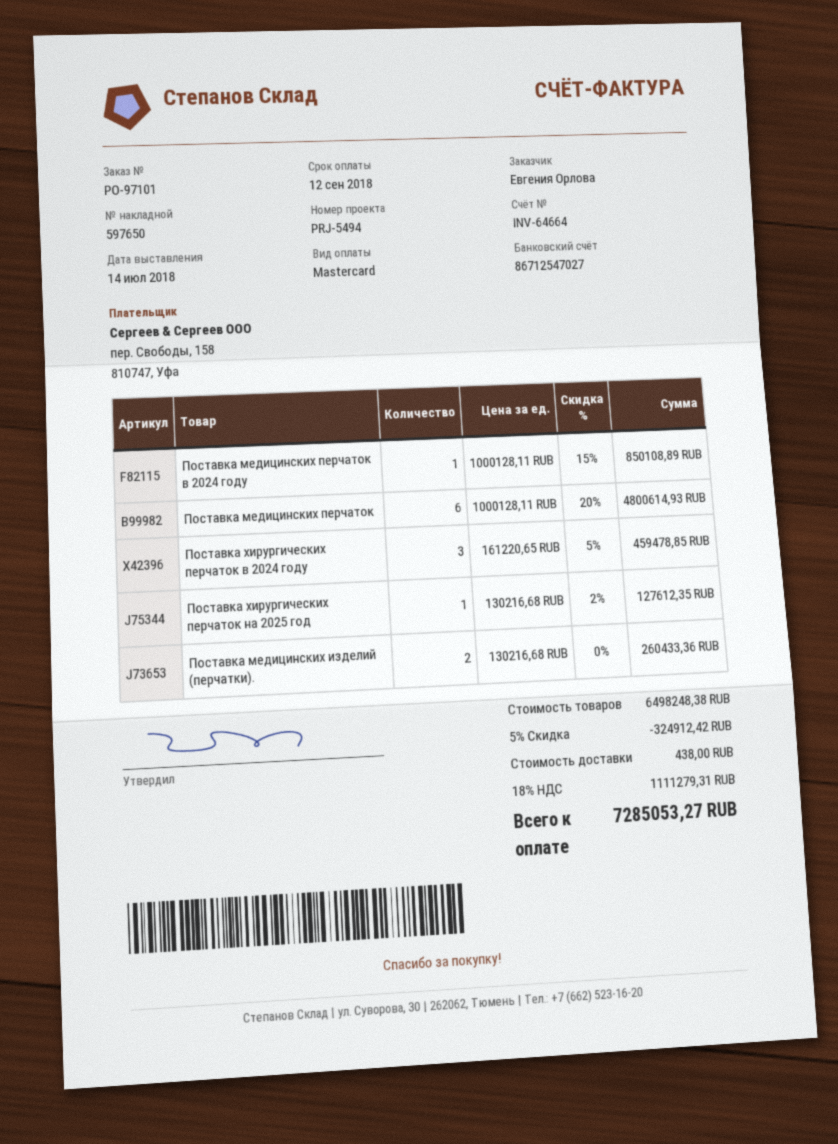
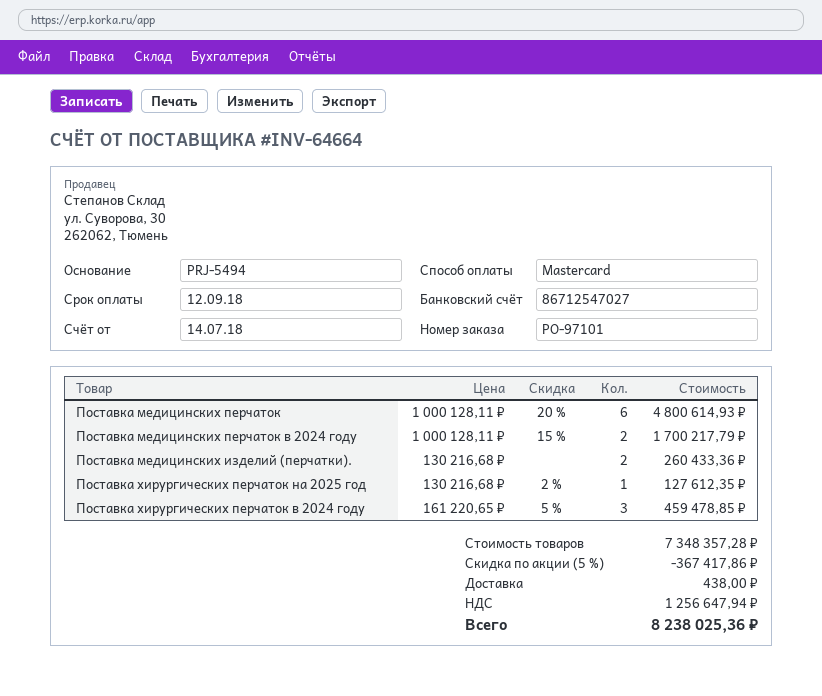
Поставка медицинских перчаток в 2024 году: 1 x 1000128.11 - 15% = 850108.89 -> 2 x 1000128.11 - 15% = 1700217.79
subtotal: 6498248.38 -> 7348357.28
discount: 5% = 324912.42 -> 5% = 367417.86
tax: 1111279.31 -> 1256647.94
total: 7285053.27 -> 8238025.36

